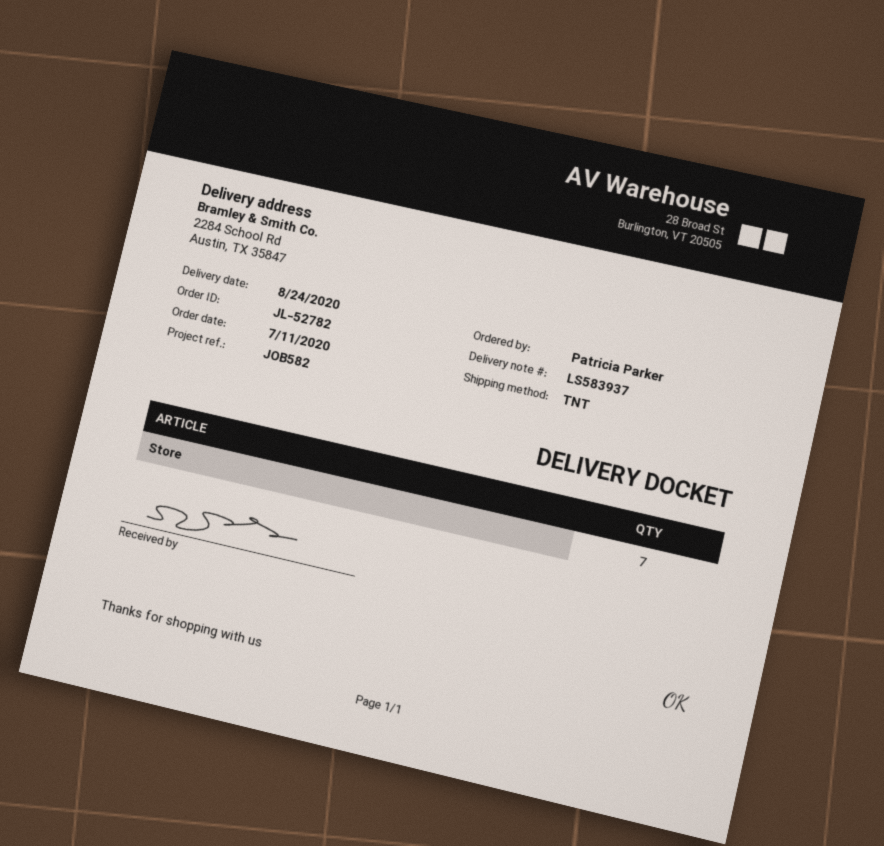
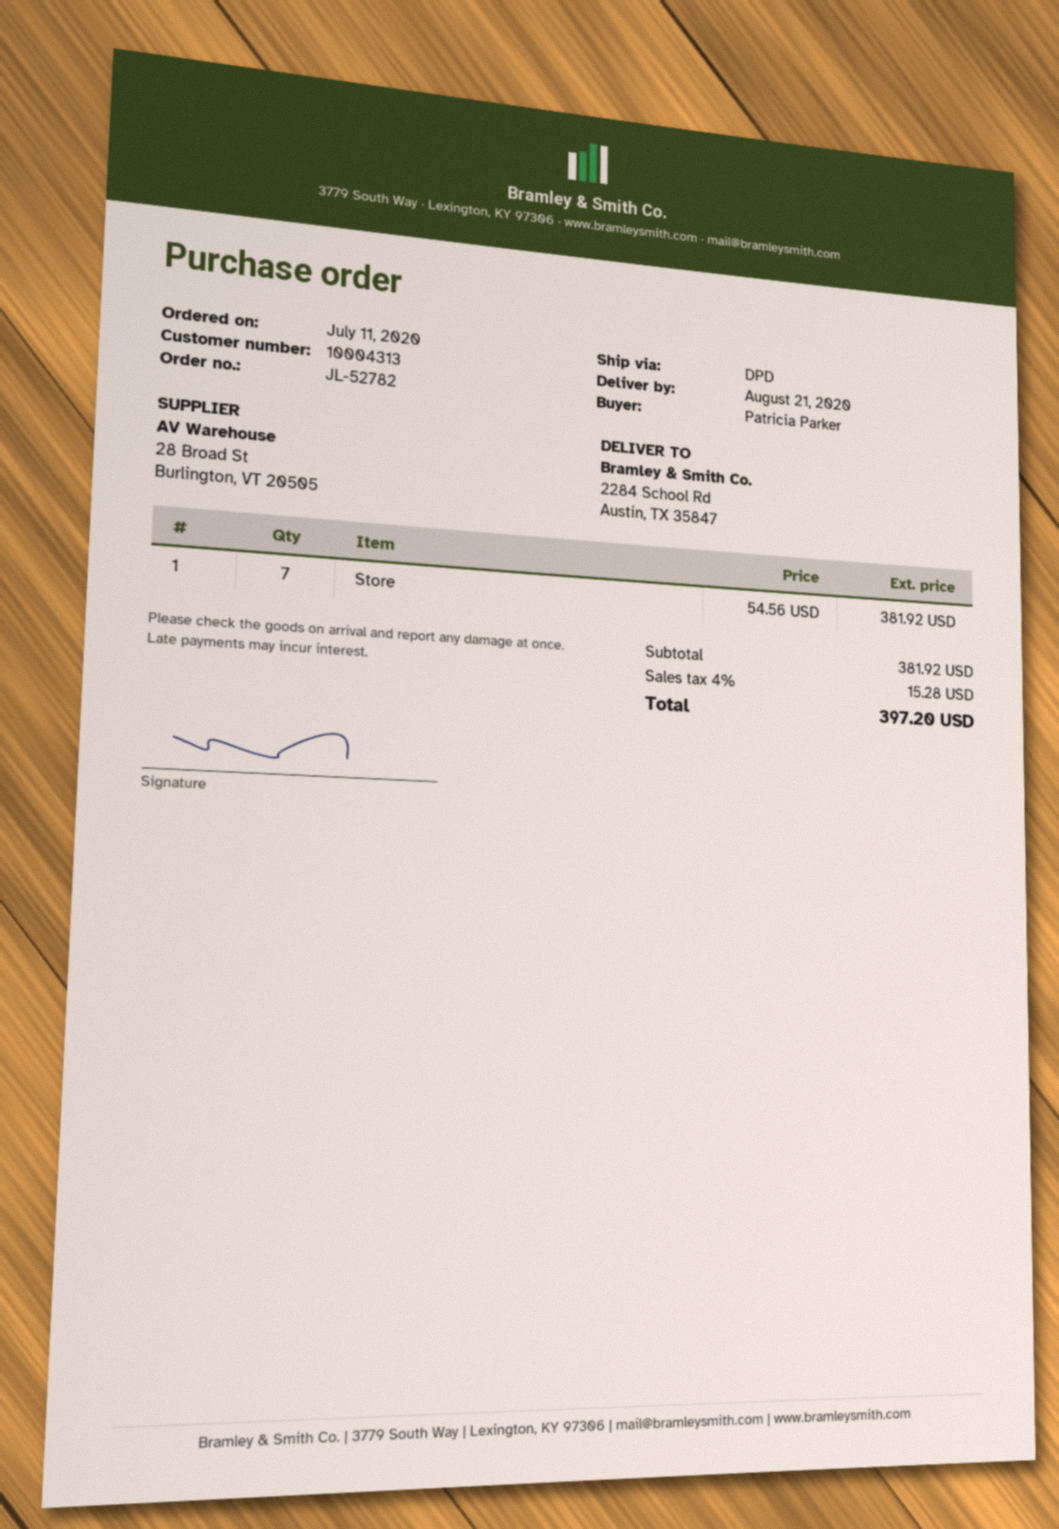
delivery date: 2020-08-24 -> 2020-08-21
shipping method: TNT -> DPD

